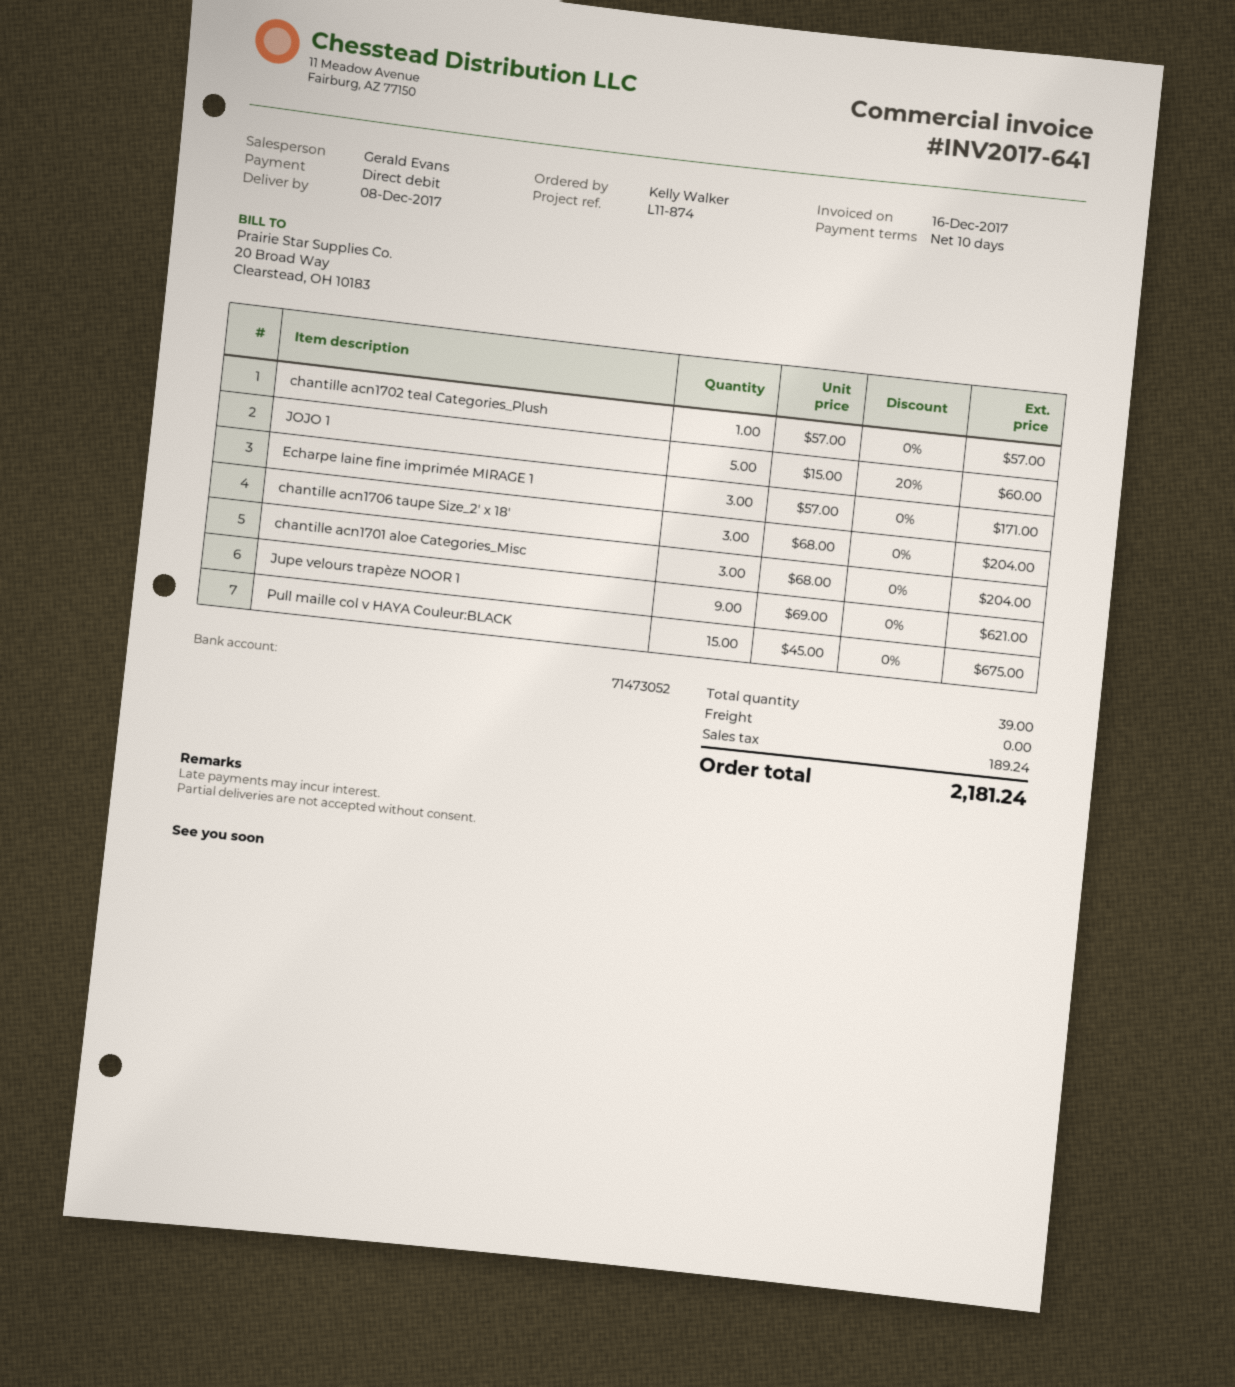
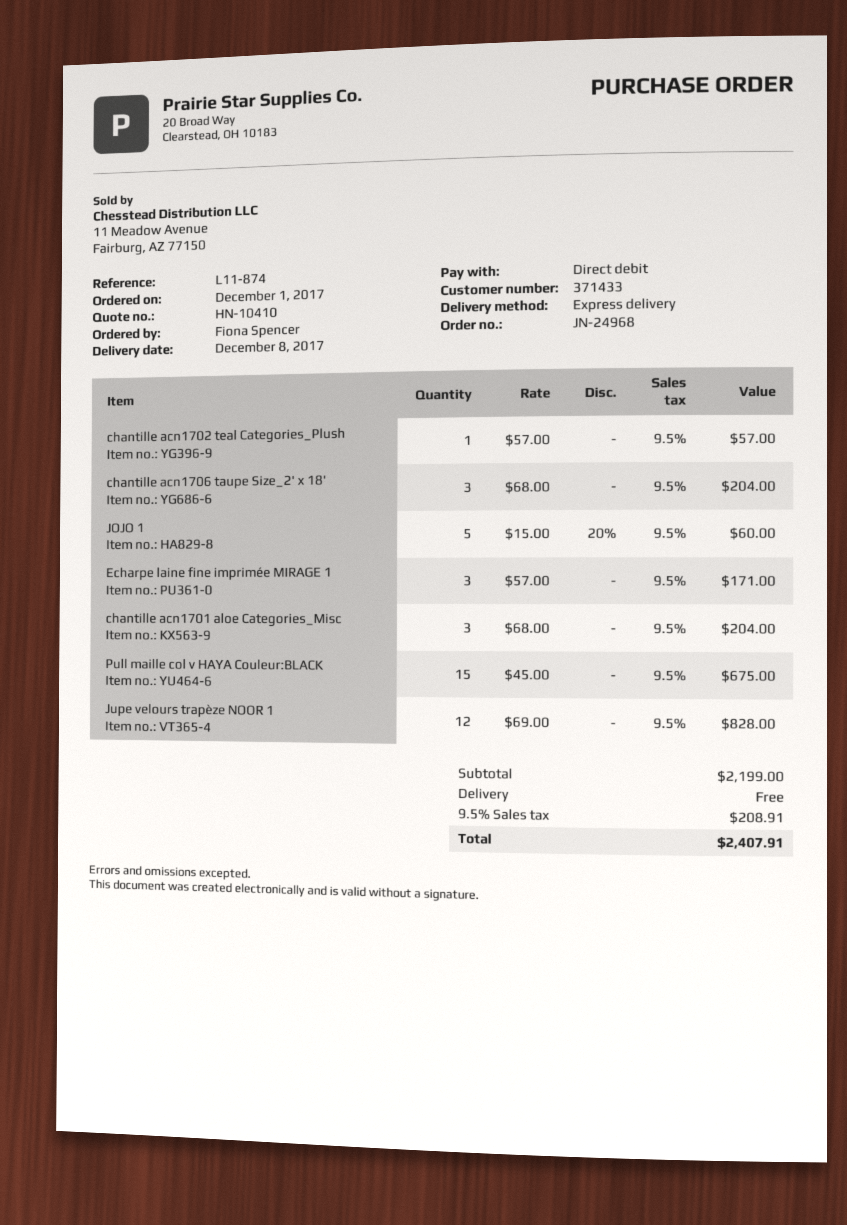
ordered by: Kelly Walker -> Fiona Spencer
Jupe velours trapèze NOOR 1: 9 x 69.00 = 621.00 -> 12 x 69.00 = 828.00
tax: 189.24 -> 208.91
total: 2181.24 -> 2407.91

